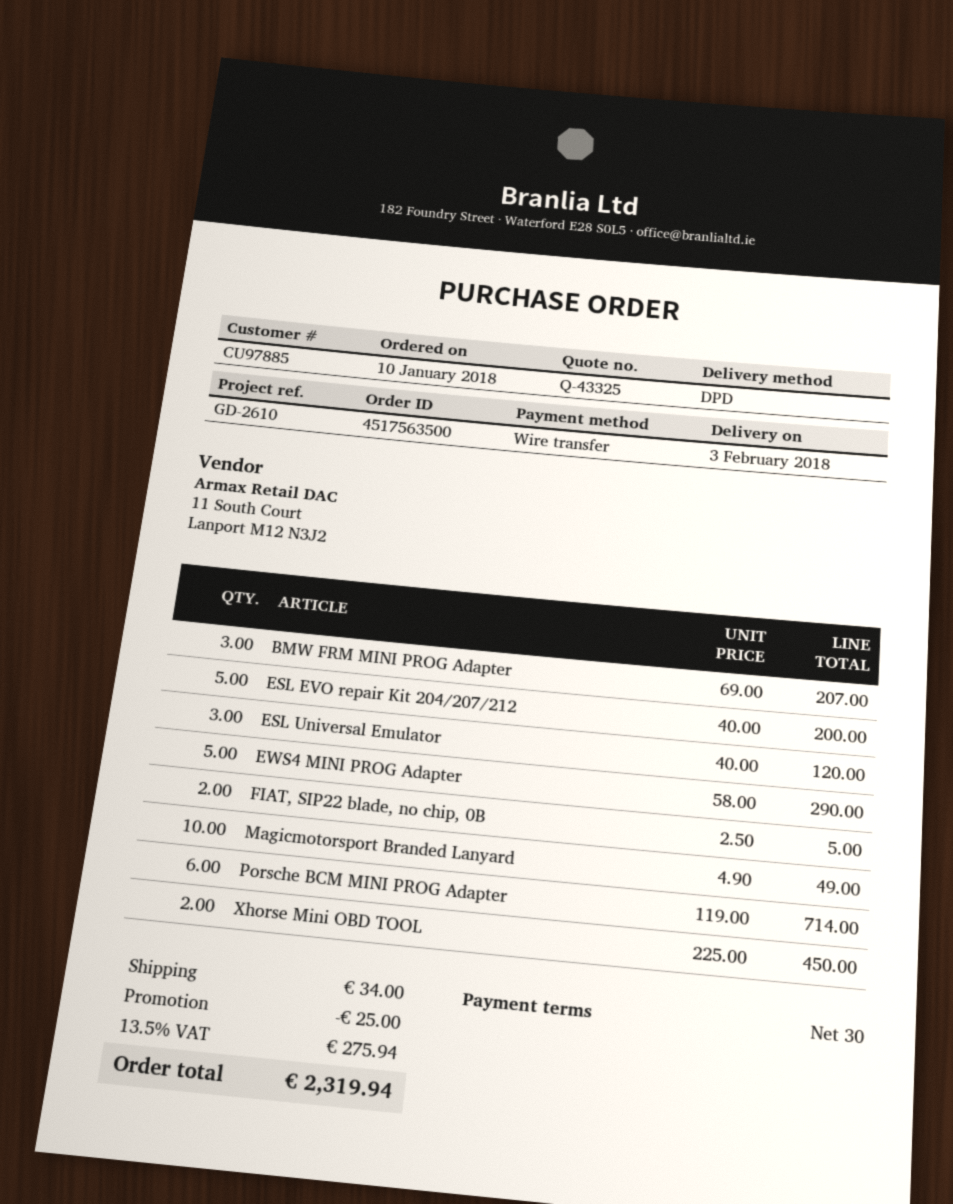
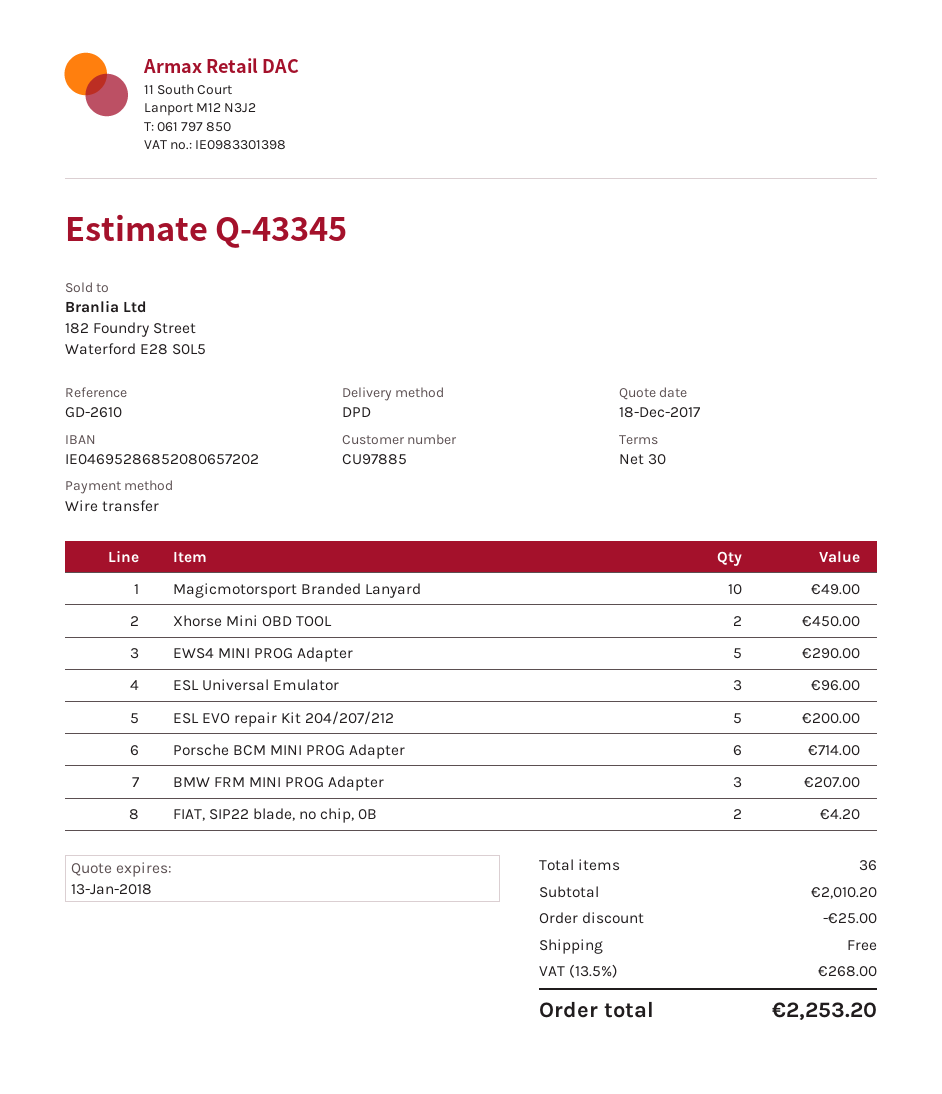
quote number: Q-43325 -> Q-43345
ESL Universal Emulator: 3 for 120.00 -> 3 for 96.00
FIAT, SIP22 blade, no chip, 0B: 2 for 5.00 -> 2 for 4.20
shipping: 34.00 -> 0.00
tax: 13.5% = 275.94 -> 13.5% = 268.00
total: 2319.94 -> 2253.20

